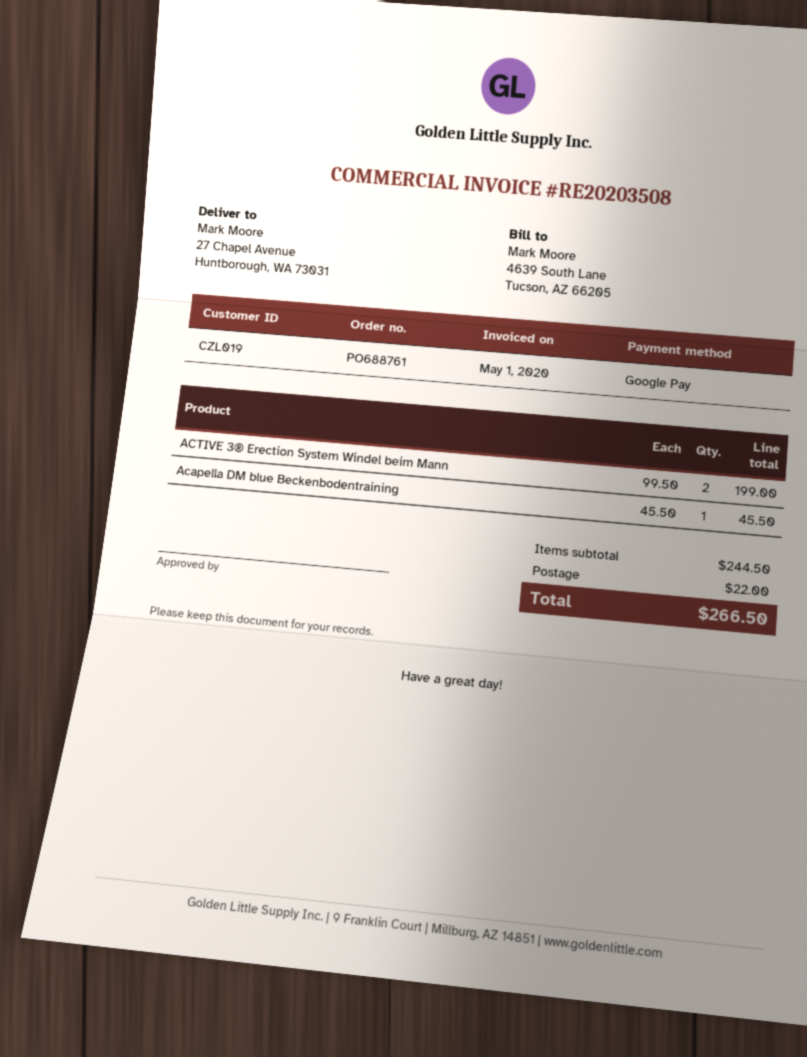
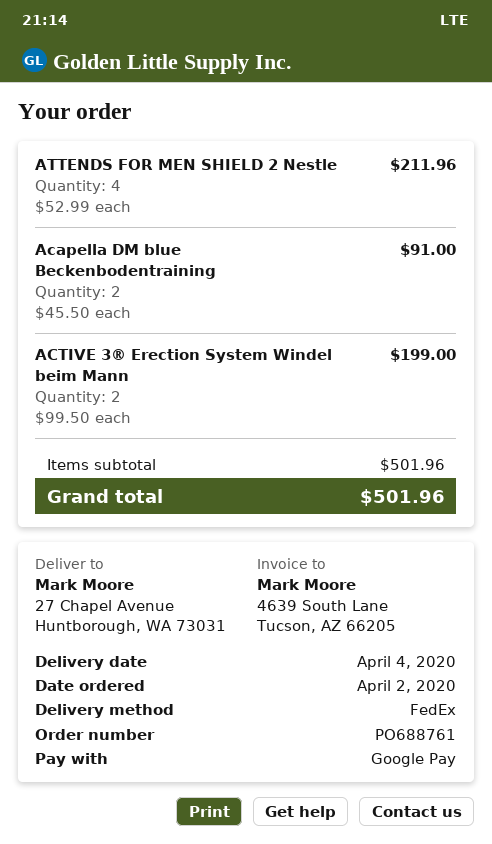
Acapella DM blue Beckenbodentraining: 1 x 45.50 = 45.50 -> 2 x 45.50 = 91.00
ATTENDS FOR MEN SHIELD 2 Nestle: none -> 4 x 52.99 = 211.96
subtotal: 244.50 -> 501.96
shipping: 22.00 -> none
total: 266.50 -> 501.96

